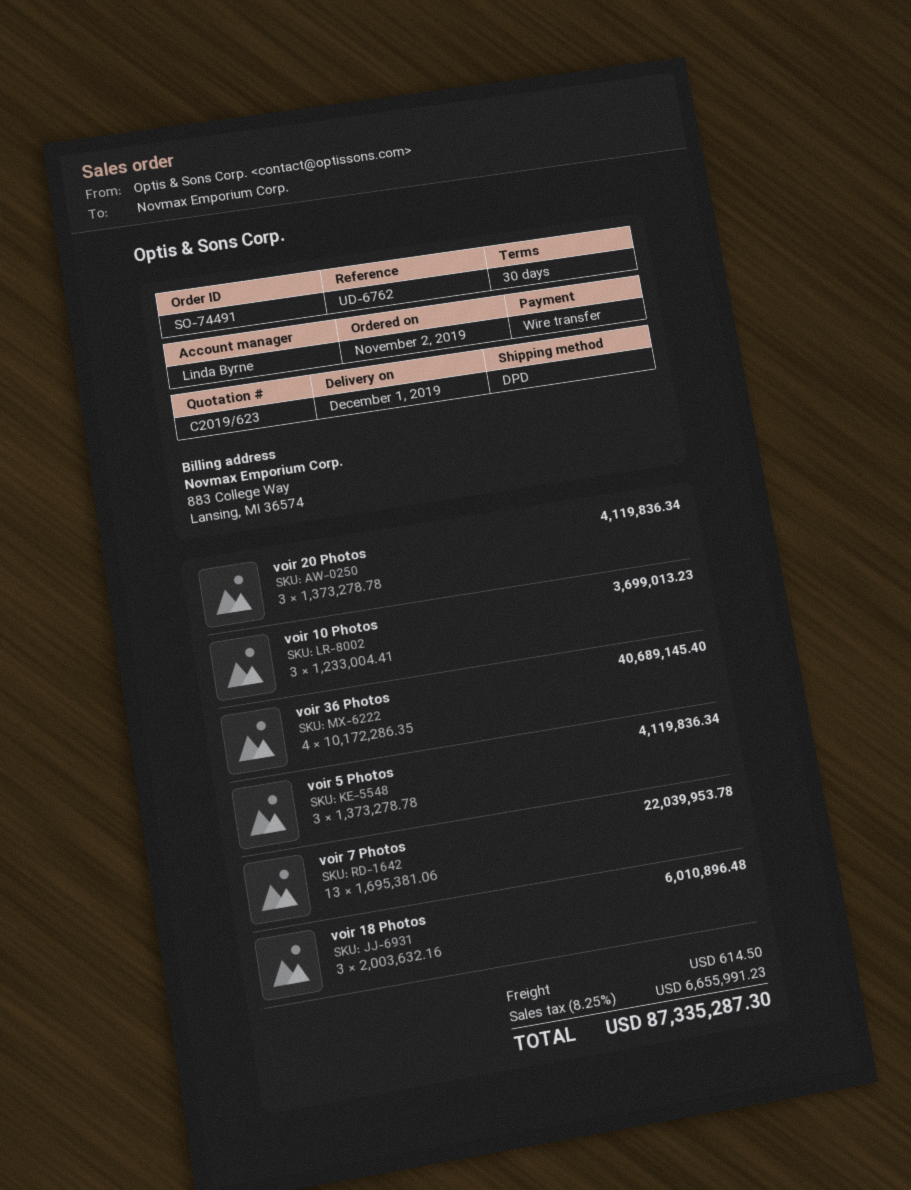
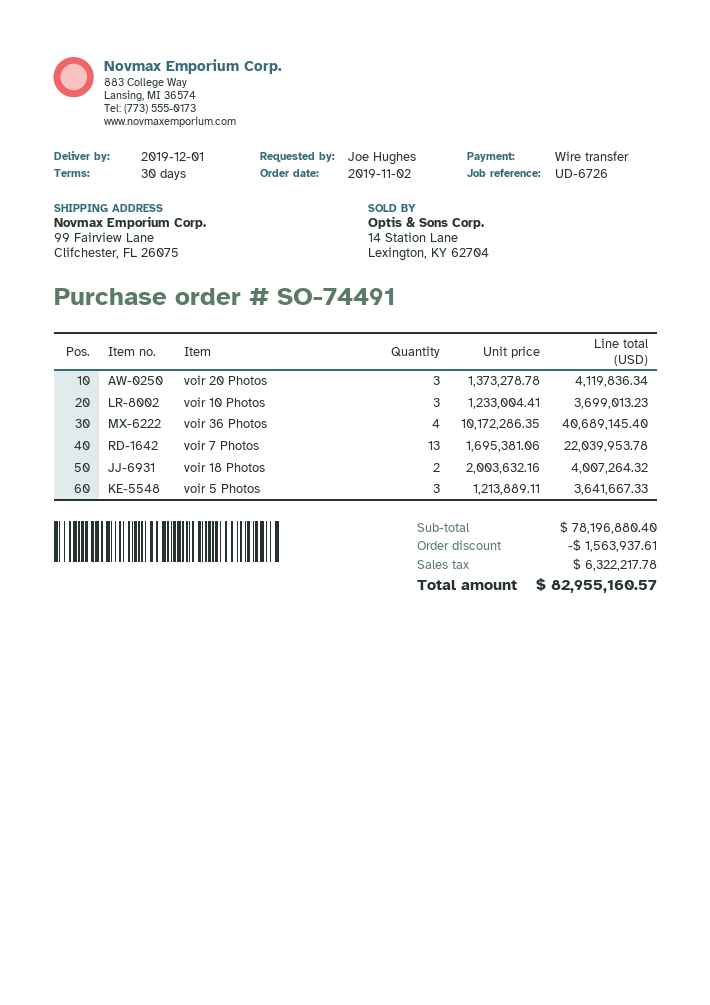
reference: UD-6762 -> UD-6726
voir 5 Photos: 3 x 1373278.78 = 4119836.34 -> 3 x 1213889.11 = 3641667.33
voir 18 Photos: 3 x 2003632.16 = 6010896.48 -> 2 x 2003632.16 = 4007264.32
discount: none -> 1563937.61
shipping: 614.50 -> none
tax: 6655991.23 -> 6322217.78
total: 87335287.30 -> 82955160.57

